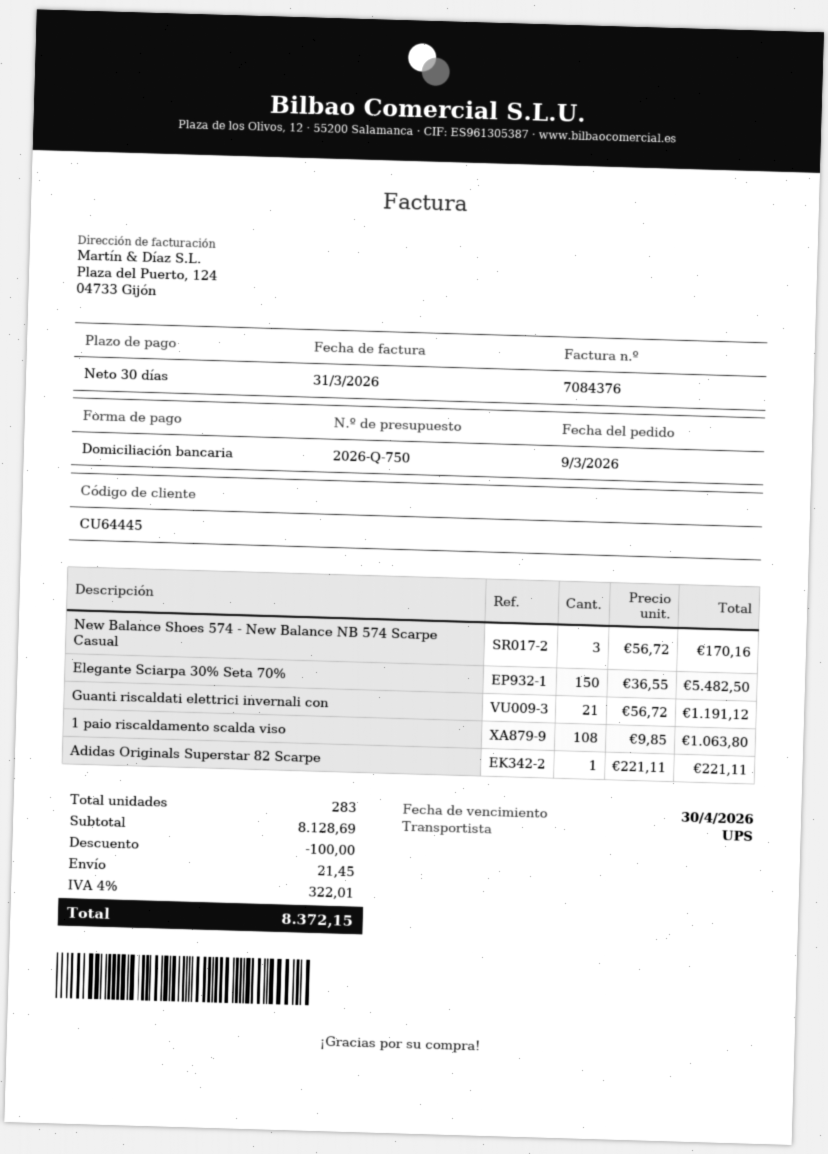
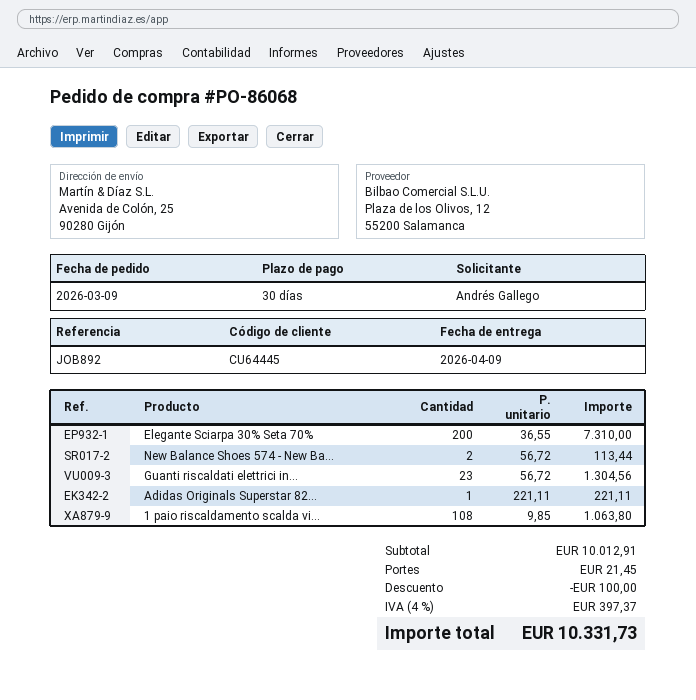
New Balance Shoes 574 - New Balance NB 574 Scarpe Casual: 3 x 56.72 = 170.16 -> 2 x 56.72 = 113.44
Elegante Sciarpa 30% Seta 70%: 150 x 36.55 = 5482.50 -> 200 x 36.55 = 7310.00
Guanti riscaldati elettrici invernali con: 21 x 56.72 = 1191.12 -> 23 x 56.72 = 1304.56
subtotal: 8128.69 -> 10012.91
tax: 4% = 322.01 -> 4% = 397.37
total: 8372.15 -> 10331.73

